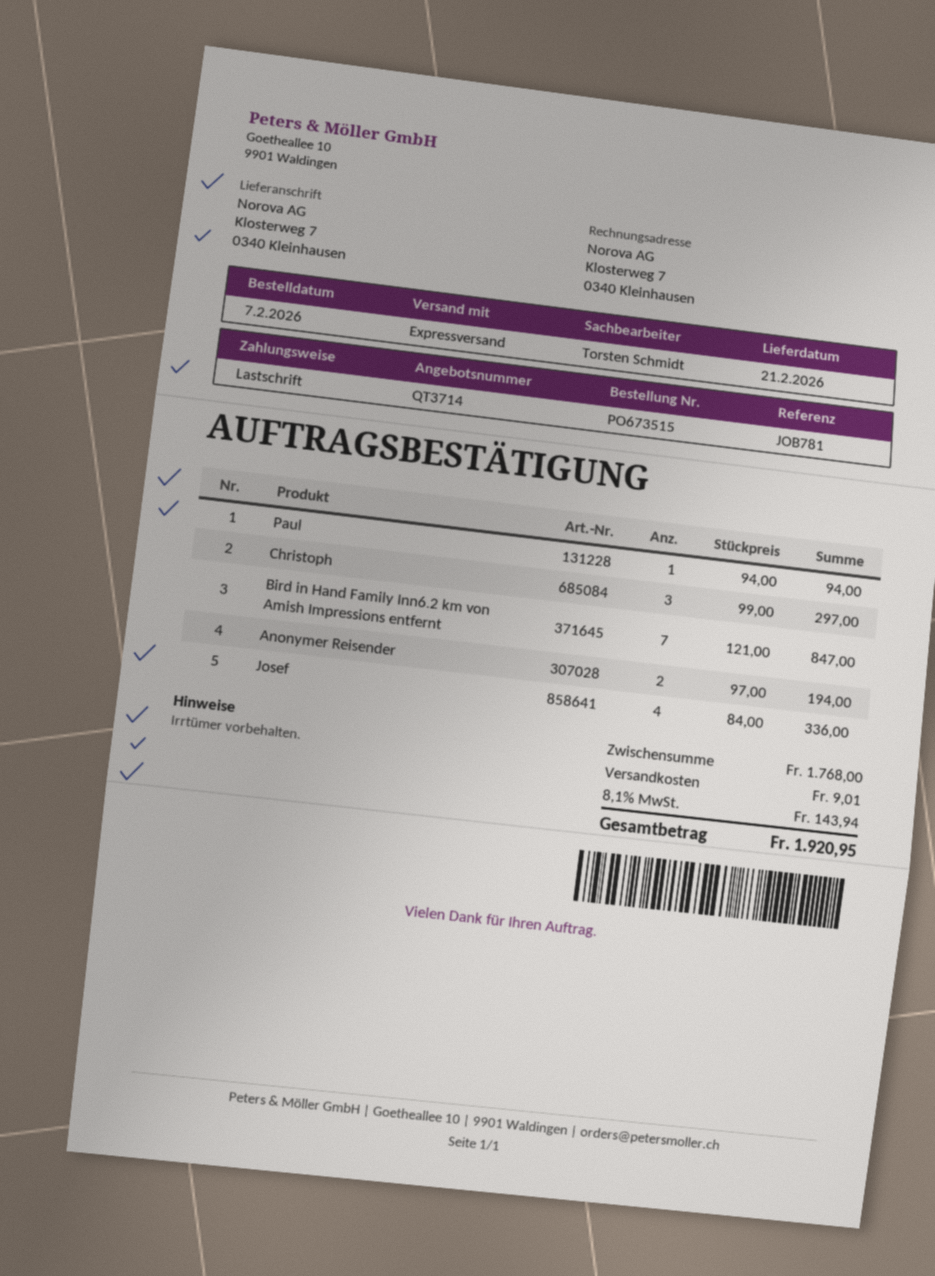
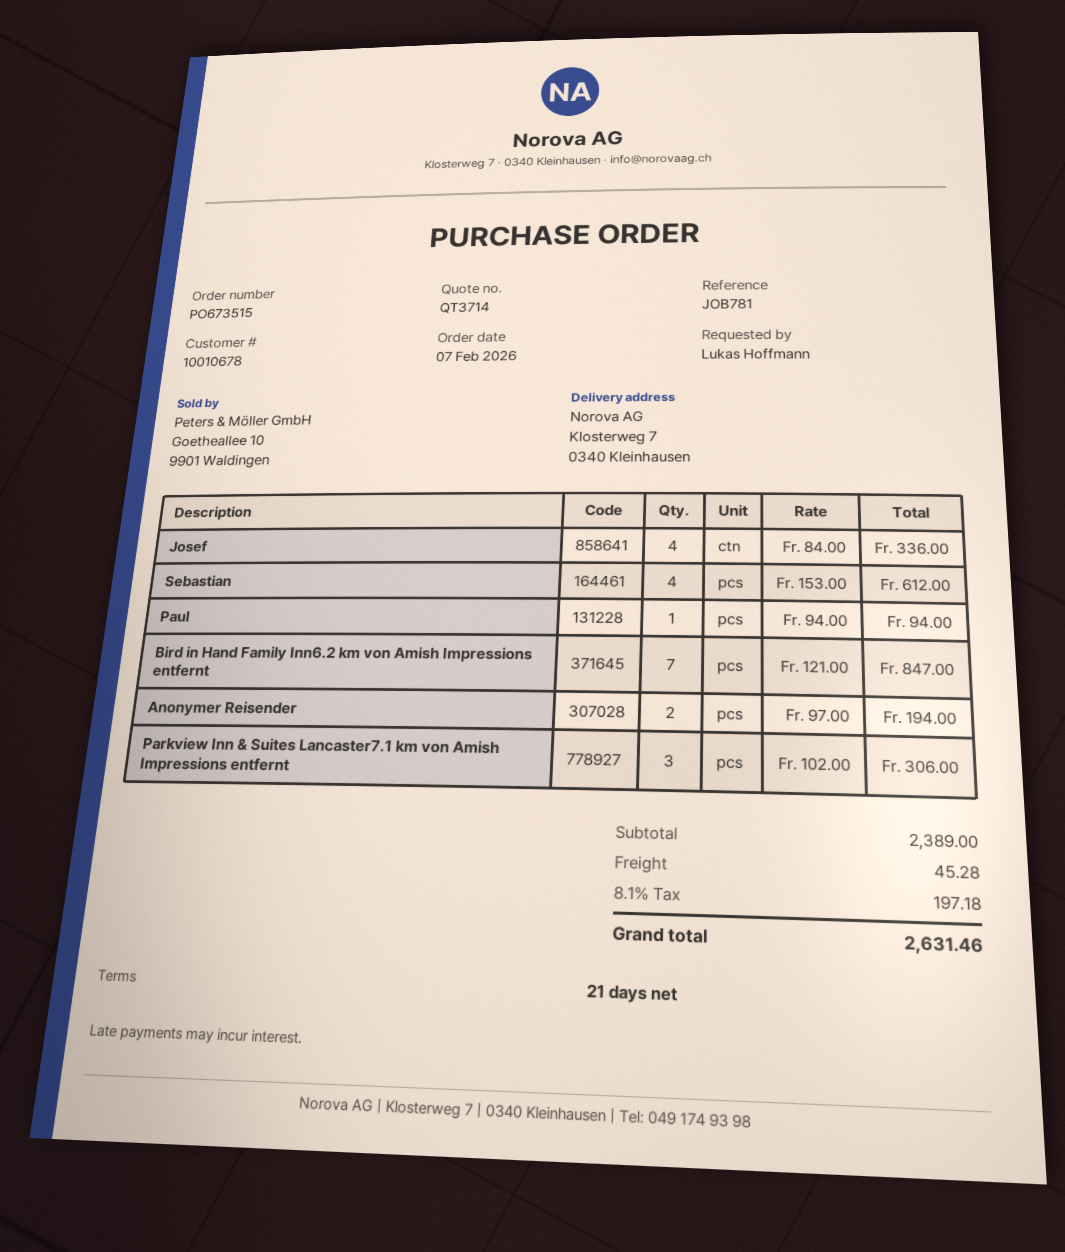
Christoph: 3 x 99.00 = 297.00 -> none
Sebastian: none -> 4 x 153.00 = 612.00
Parkview Inn & Suites Lancaster7.1 km von Amish Impressions entfernt: none -> 3 x 102.00 = 306.00
subtotal: 1768.00 -> 2389.00
shipping: 9.01 -> 45.28
tax: 8.1% = 143.94 -> 8.1% = 197.18
total: 1920.95 -> 2631.46

